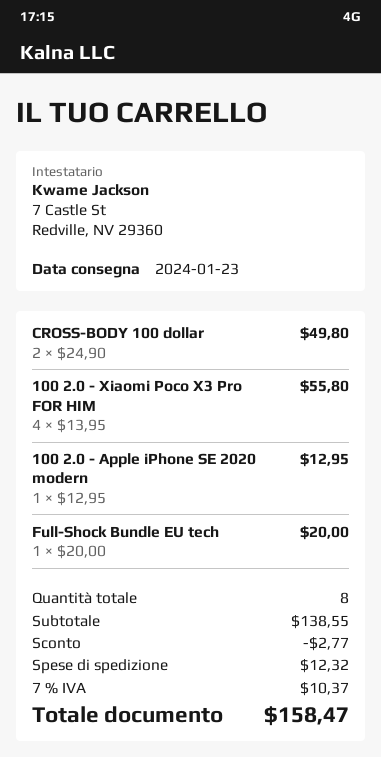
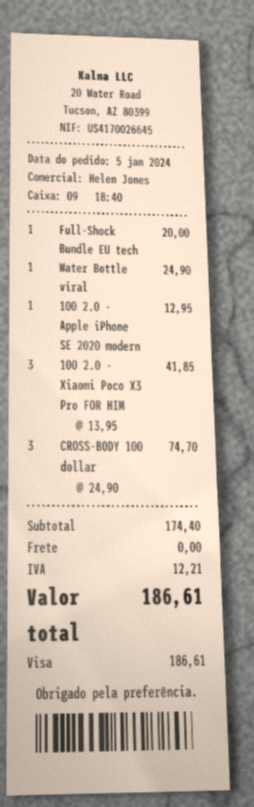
CROSS-BODY 100 dollar: 2 x 24.90 = 49.80 -> 3 x 24.90 = 74.70
100 2.0 - Xiaomi Poco X3 Pro FOR HIM: 4 x 13.95 = 55.80 -> 3 x 13.95 = 41.85
Water Bottle viral: none -> 1 x 24.90 = 24.90
subtotal: 138.55 -> 174.40
discount: 2.77 -> none
shipping: 12.32 -> 0.00
tax: 10.37 -> 12.21
total: 158.47 -> 186.61

